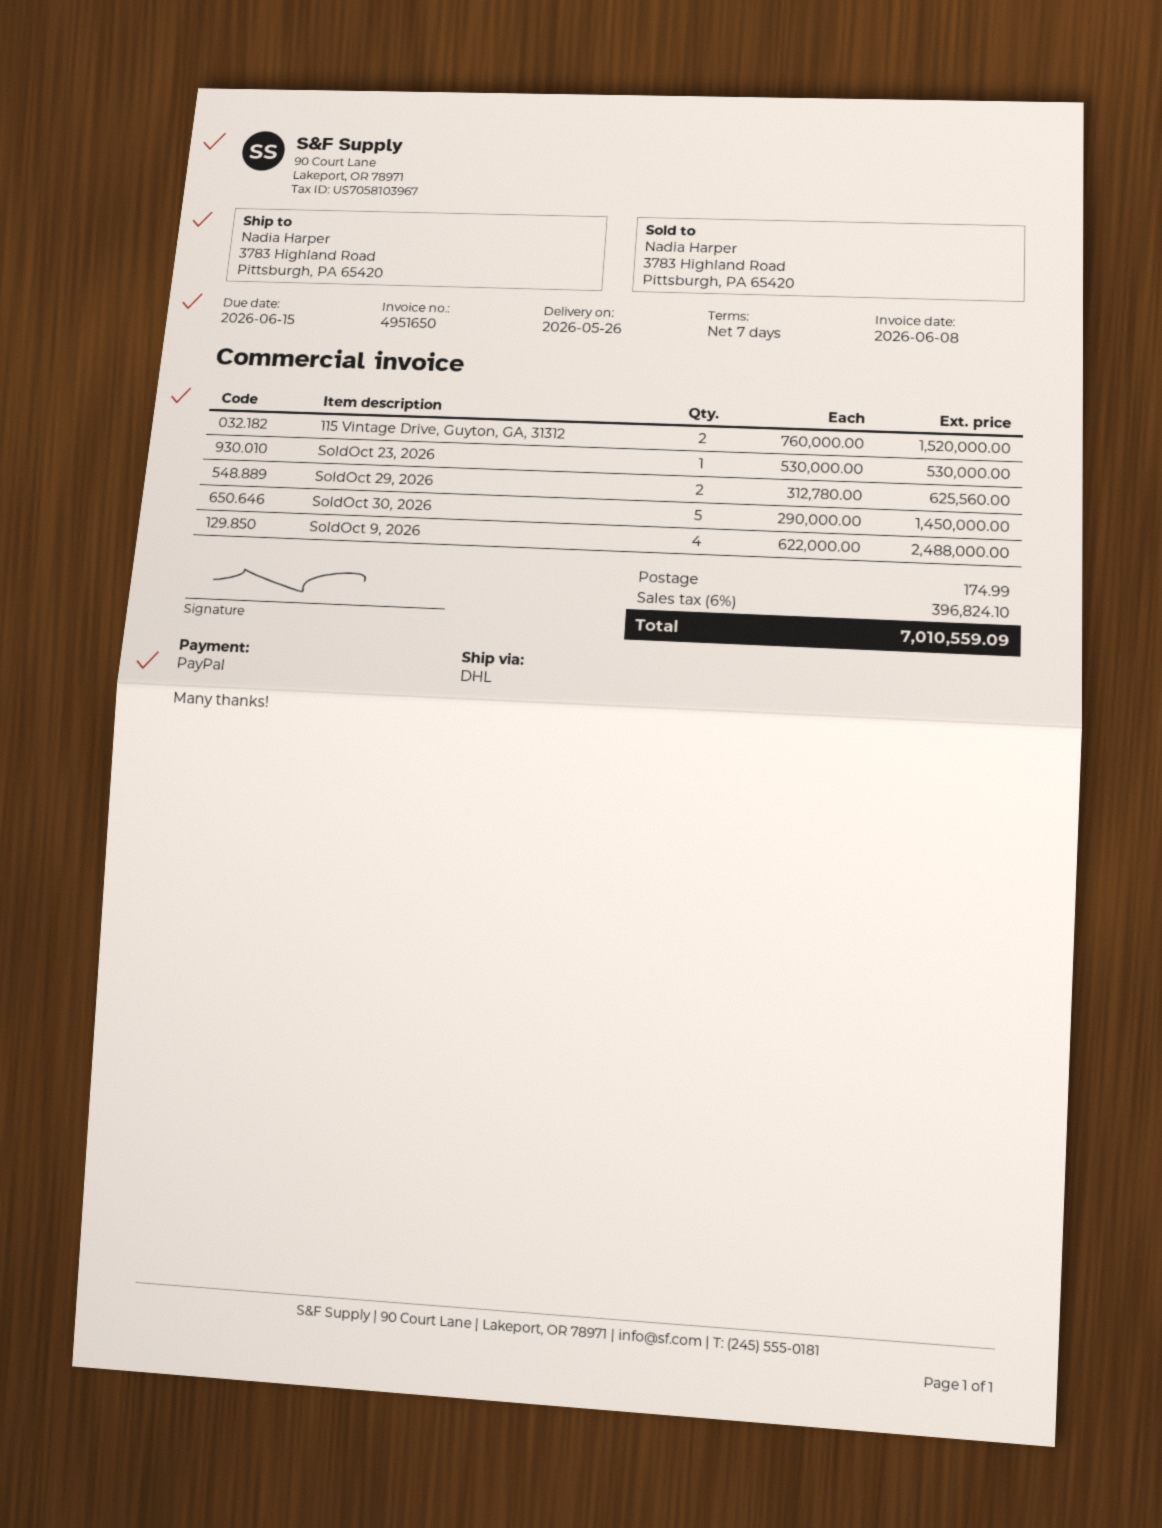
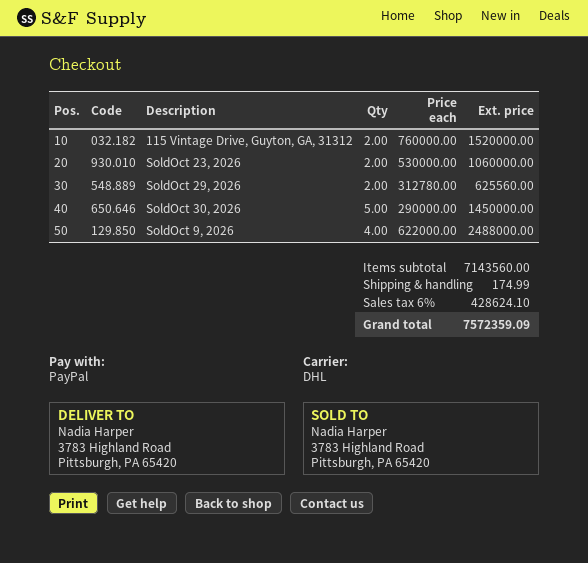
SoldOct 23, 2026: 1 x 530000.00 = 530000.00 -> 2 x 530000.00 = 1060000.00
tax: 6% = 396824.10 -> 6% = 428624.10
total: 7010559.09 -> 7572359.09

